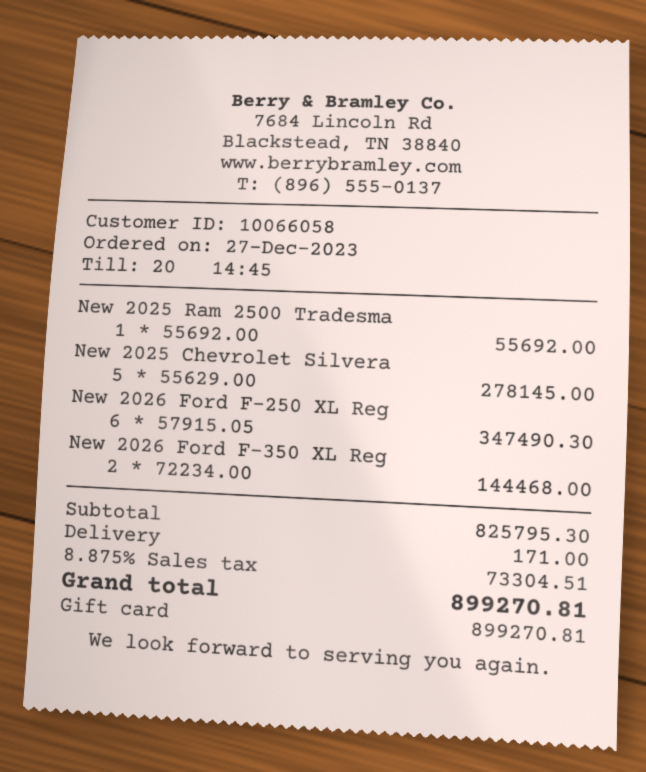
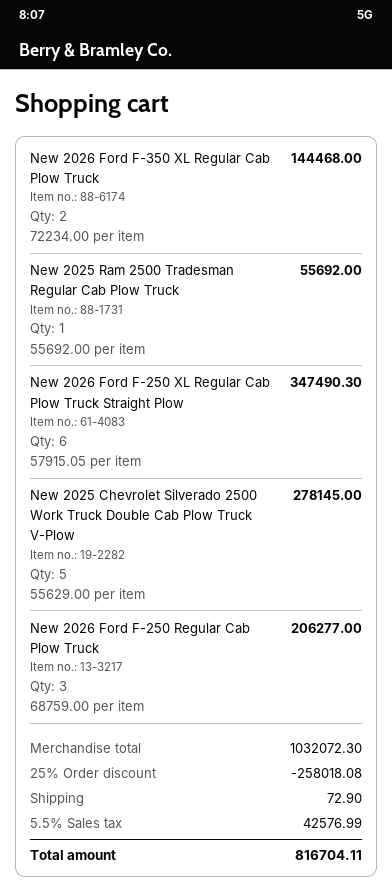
New 2026 Ford F-250 Regular Cab Plow Truck: none -> 3 x 68759.00 = 206277.00
subtotal: 825795.30 -> 1032072.30
discount: none -> 25% = 258018.08
shipping: 171.00 -> 72.90
tax: 8.875% = 73304.51 -> 5.5% = 42576.99
total: 899270.81 -> 816704.11

